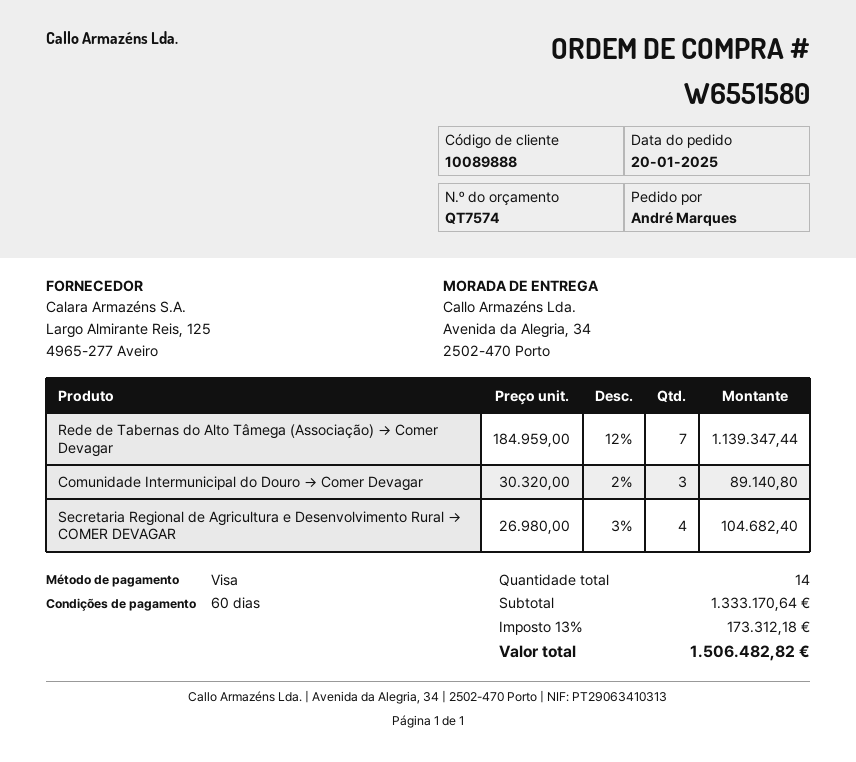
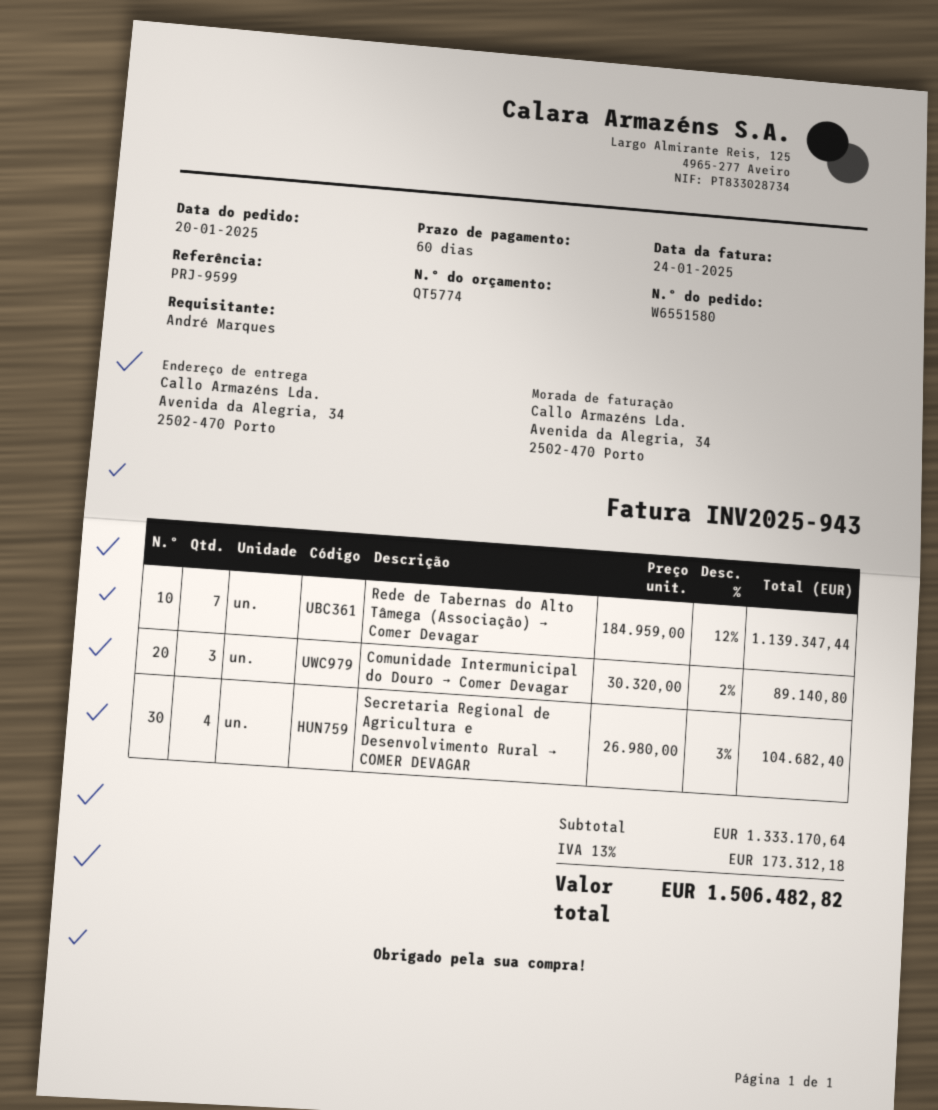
quote number: QT7574 -> QT5774

